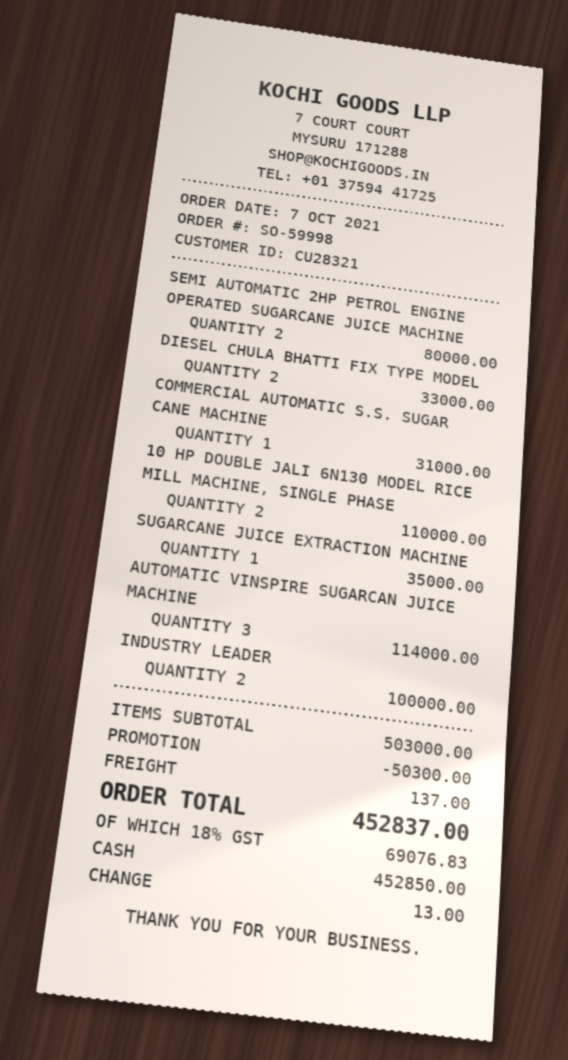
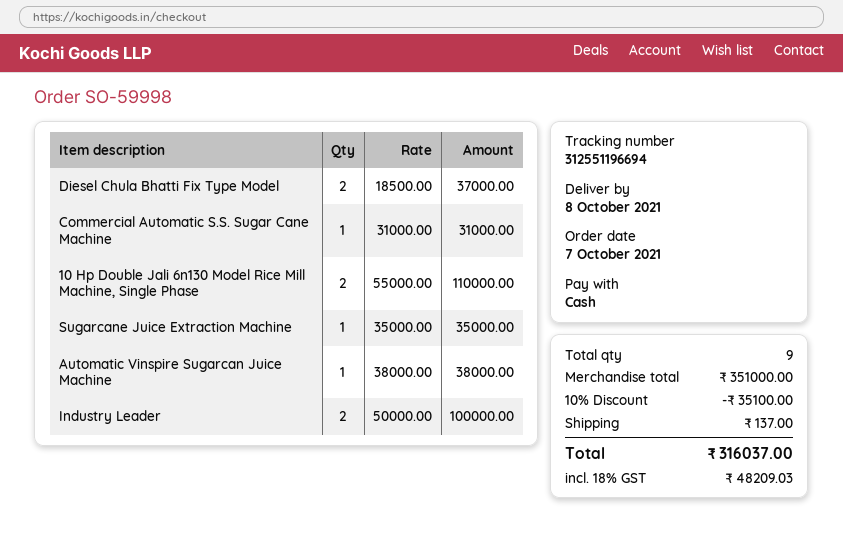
SEMI AUTOMATIC 2HP PETROL ENGINE OPERATED SUGARCANE JUICE MACHINE: 2 for 80000.00 -> none
DIESEL CHULA BHATTI FIX TYPE MODEL: 2 for 33000.00 -> 2 for 37000.00
AUTOMATIC VINSPIRE SUGARCAN JUICE MACHINE: 3 for 114000.00 -> 1 for 38000.00
subtotal: 503000.00 -> 351000.00
discount: 50300.00 -> 35100.00
tax: 18% = 69076.83 -> 18% = 48209.03
total: 452837.00 -> 316037.00

